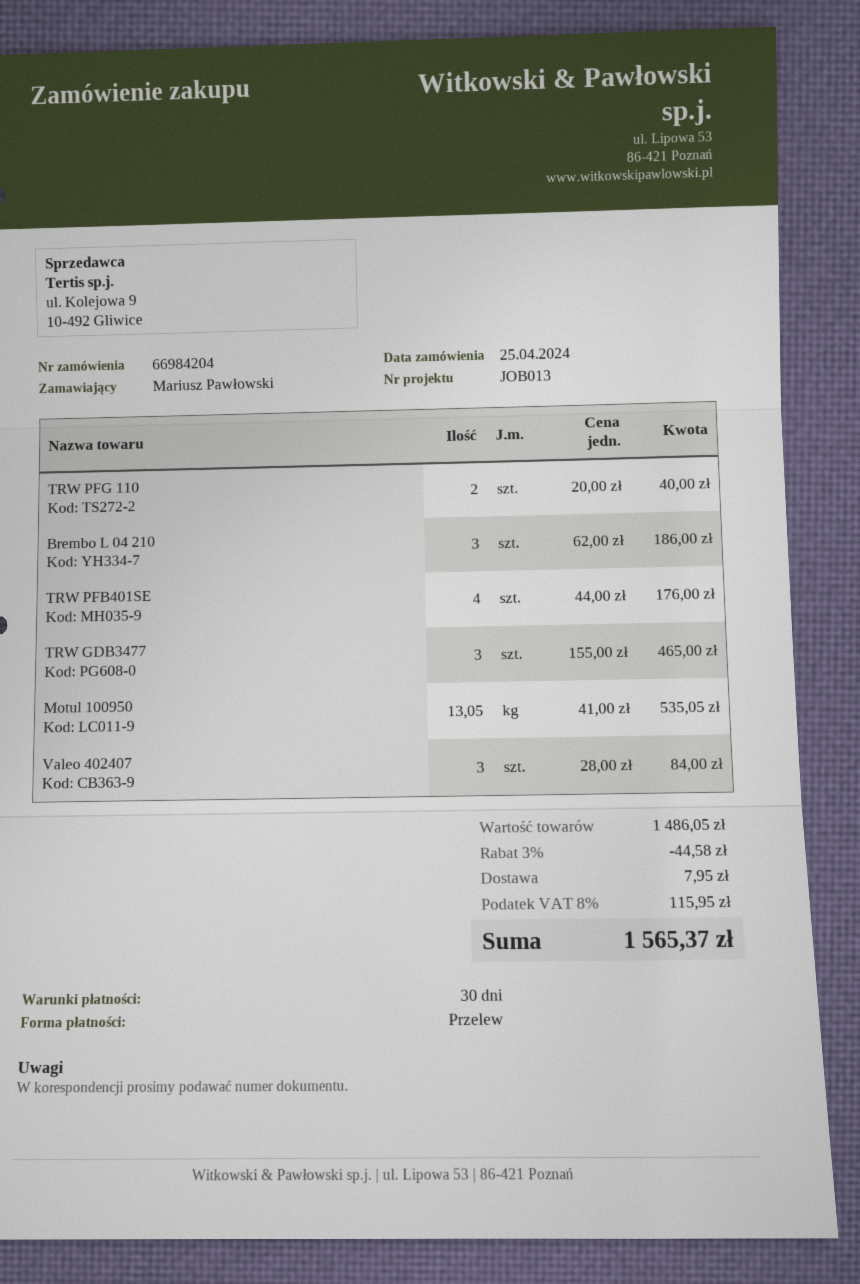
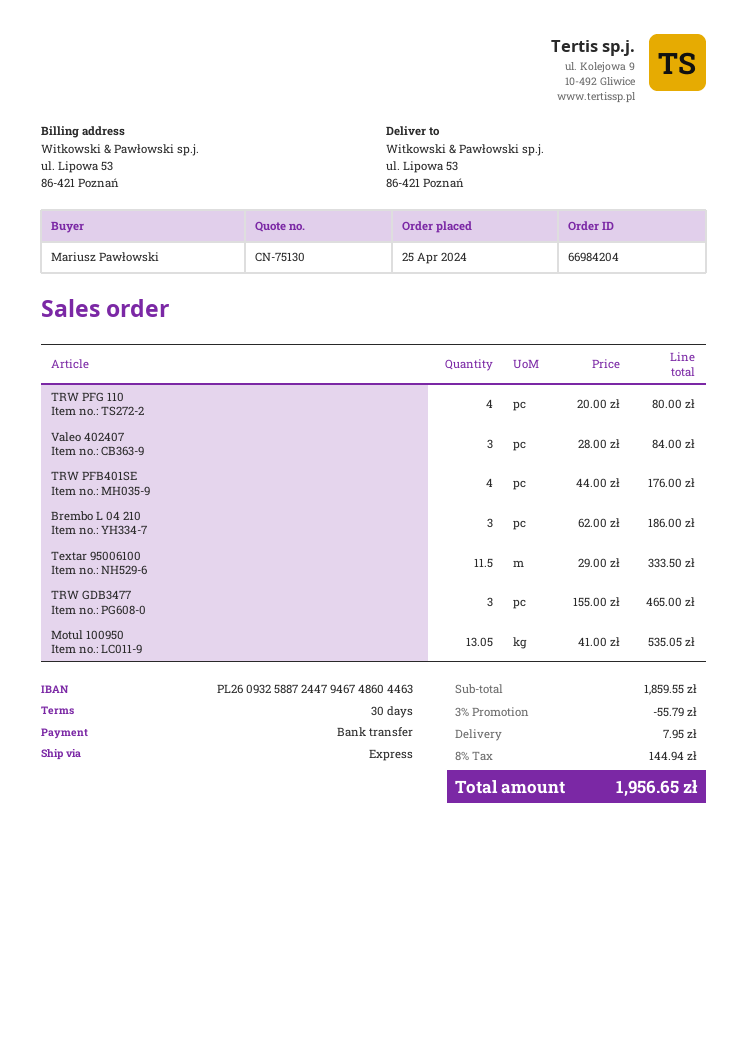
TRW PFG 110: 2 x 20.00 = 40.00 -> 4 x 20.00 = 80.00
Textar 95006100: none -> 11.5 x 29.00 = 333.50
subtotal: 1486.05 -> 1859.55
discount: 3% = 44.58 -> 3% = 55.79
tax: 8% = 115.95 -> 8% = 144.94
total: 1565.37 -> 1956.65

